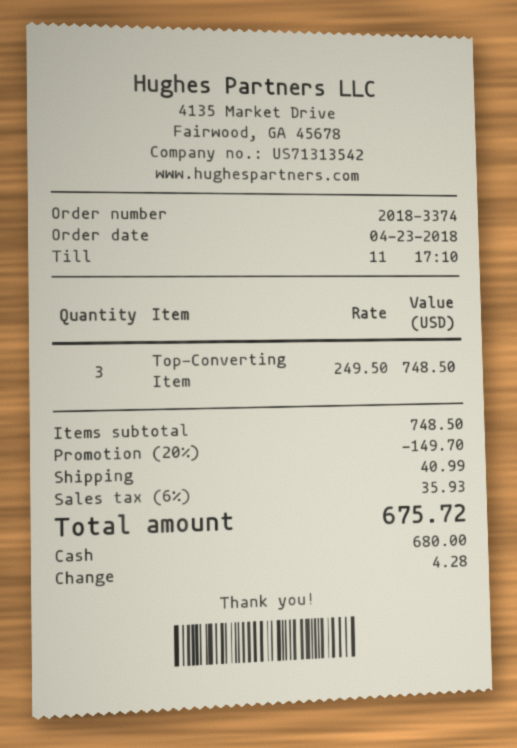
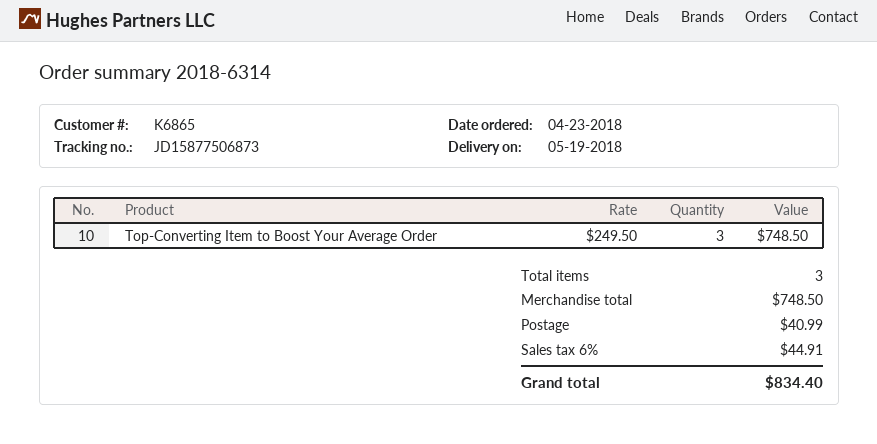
order number: 2018-3374 -> 2018-6314
discount: 20% = 149.70 -> none
tax: 6% = 35.93 -> 6% = 44.91
total: 675.72 -> 834.40

